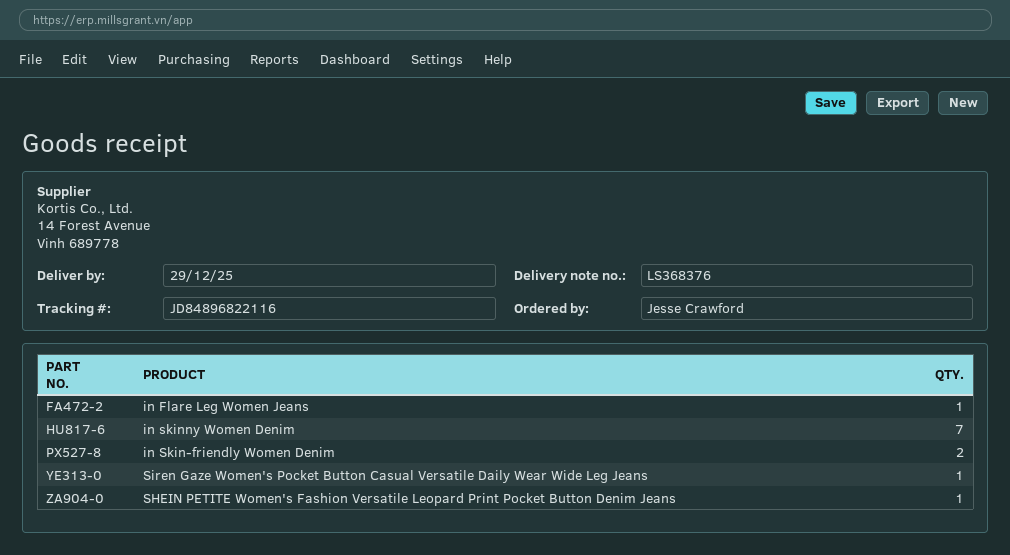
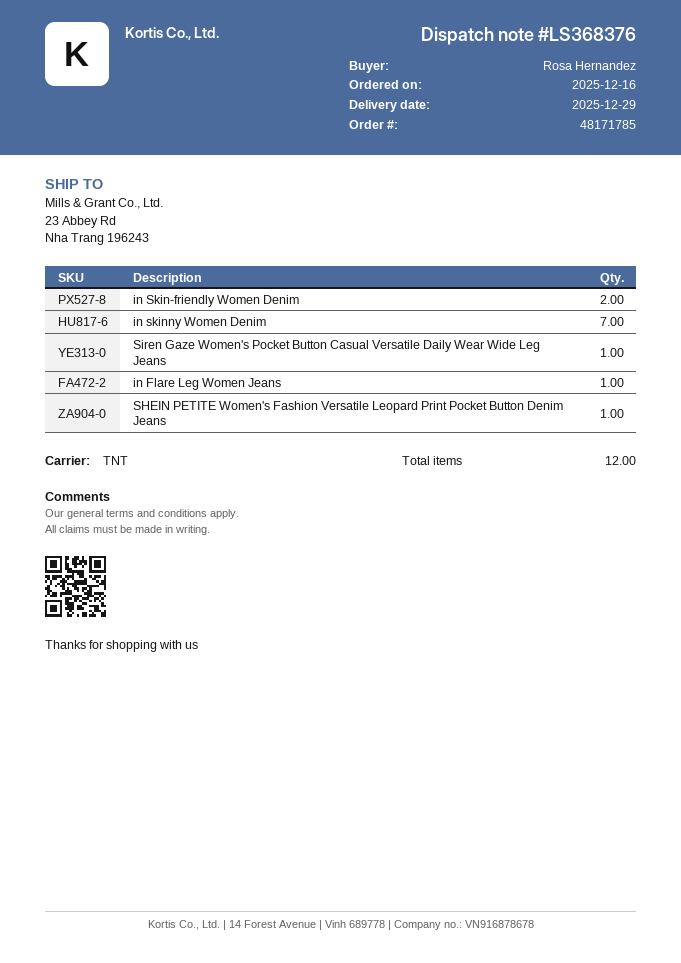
ordered by: Jesse Crawford -> Rosa Hernandez

